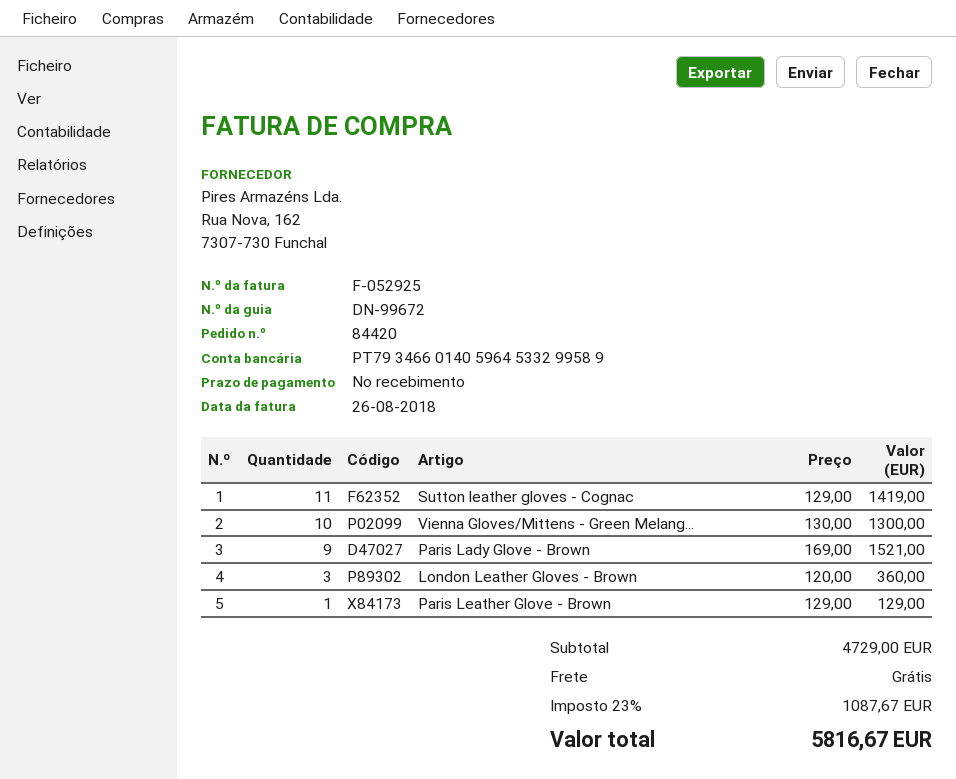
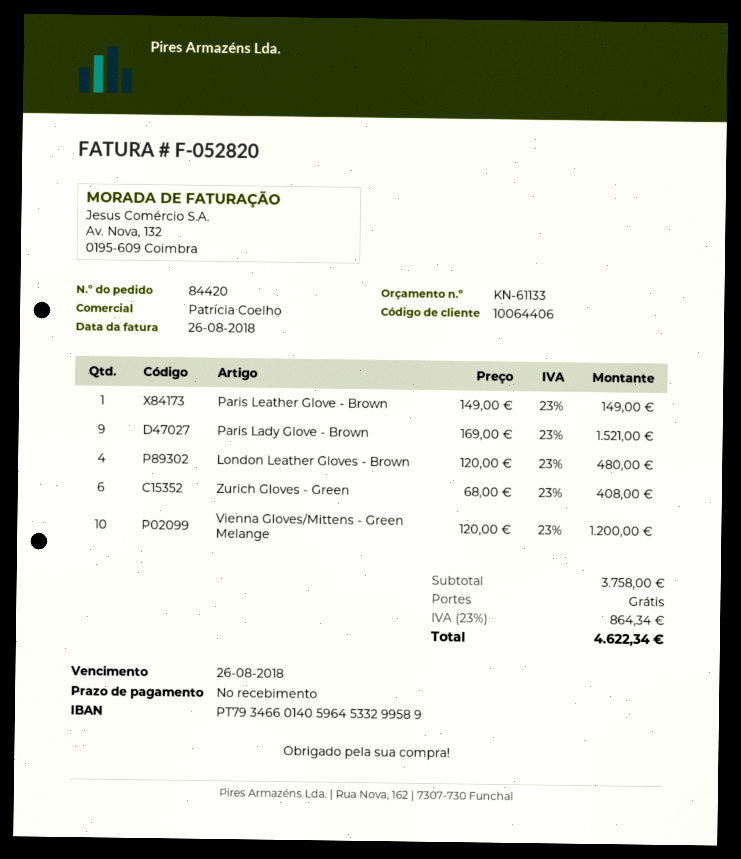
invoice number: F-052925 -> F-052820
Sutton leather gloves - Cognac: 11 x 129.00 = 1419.00 -> none
Vienna Gloves/Mittens - Green Melang...: 10 x 130.00 = 1300.00 -> 10 x 120.00 = 1200.00
London Leather Gloves - Brown: 3 x 120.00 = 360.00 -> 4 x 120.00 = 480.00
Paris Leather Glove - Brown: 1 x 129.00 = 129.00 -> 1 x 149.00 = 149.00
Zurich Gloves - Green: none -> 6 x 68.00 = 408.00
subtotal: 4729.00 -> 3758.00
tax: 23% = 1087.67 -> 23% = 864.34
total: 5816.67 -> 4622.34

